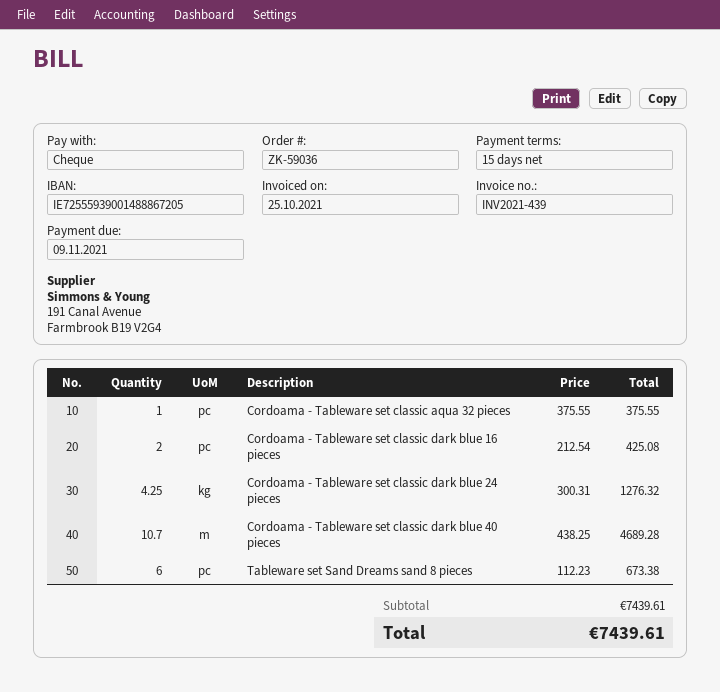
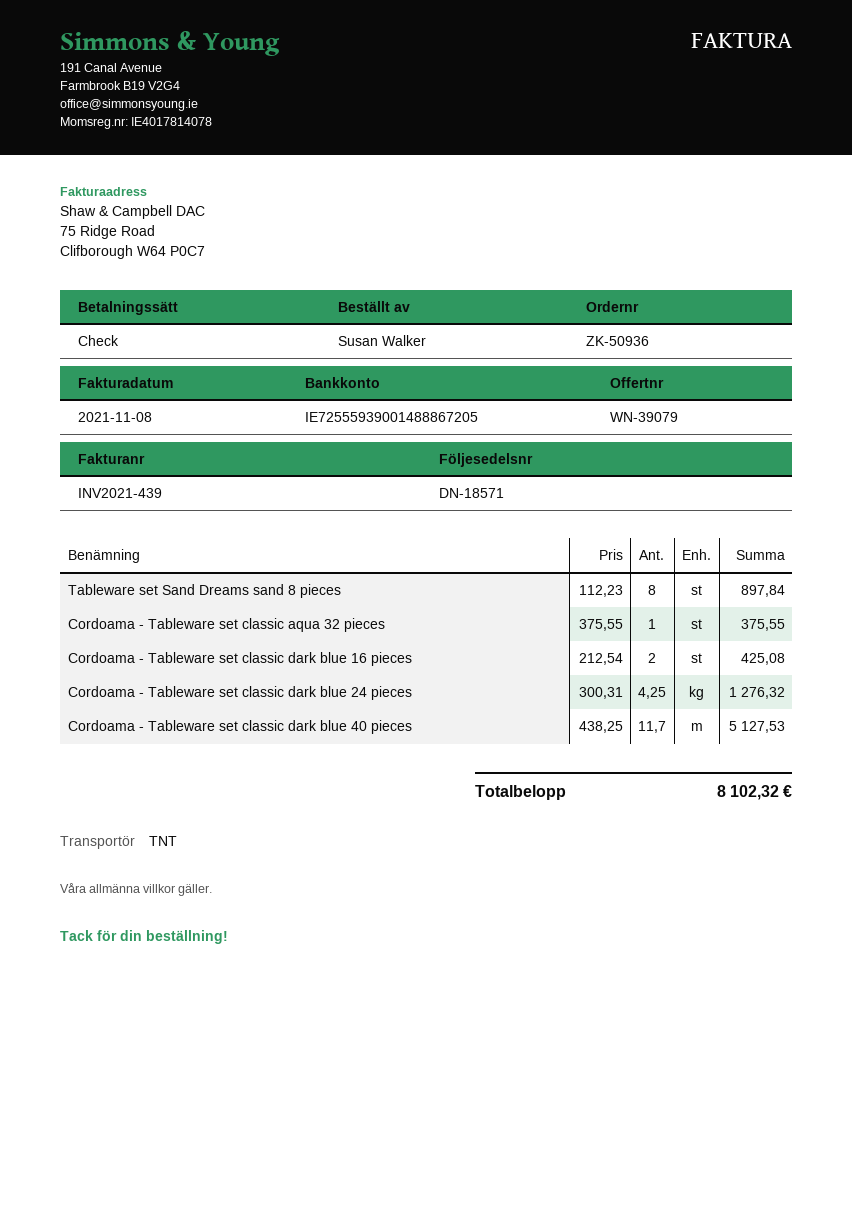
order number: ZK-59036 -> ZK-50936
invoice date: 2021-10-25 -> 2021-11-08
Cordoama - Tableware set classic dark blue 40 pieces: 10.7 x 438.25 = 4689.28 -> 11.7 x 438.25 = 5127.53
Tableware set Sand Dreams sand 8 pieces: 6 x 112.23 = 673.38 -> 8 x 112.23 = 897.84
total: 7439.61 -> 8102.32

